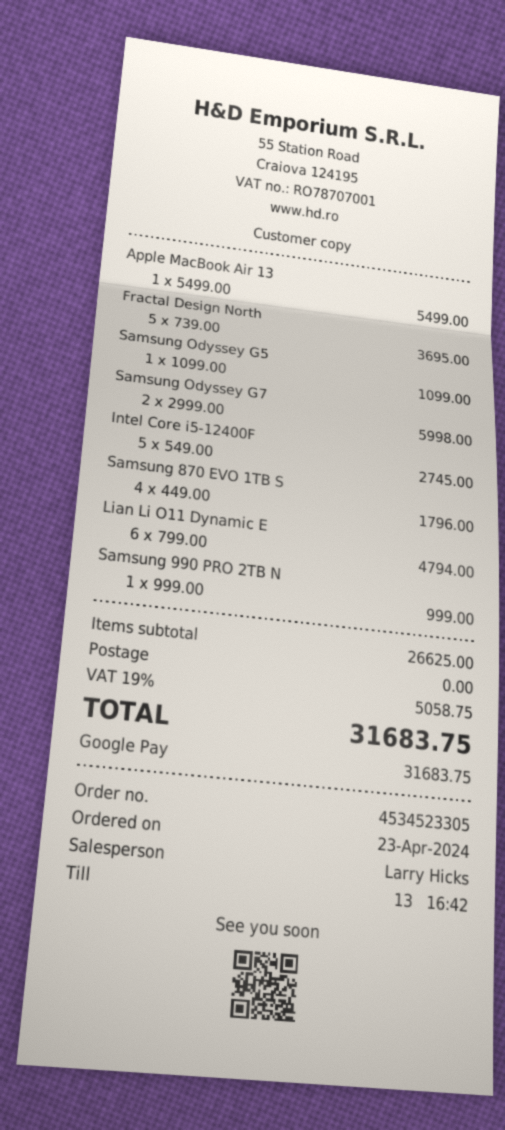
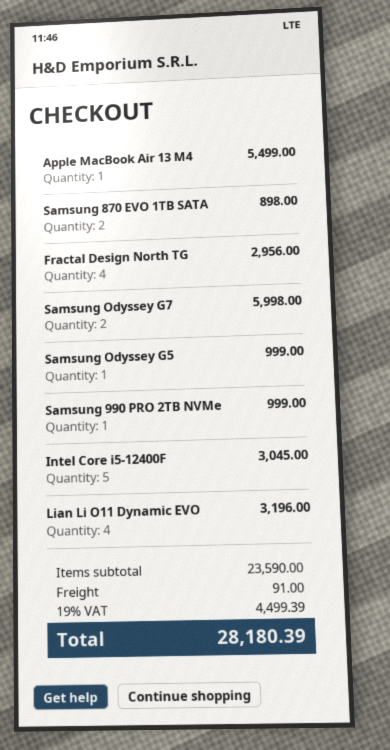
Fractal Design North: 5 for 3695.00 -> 4 for 2956.00
Samsung Odyssey G5: 1 for 1099.00 -> 1 for 999.00
Intel Core i5-12400F: 5 for 2745.00 -> 5 for 3045.00
Samsung 870 EVO 1TB S: 4 for 1796.00 -> 2 for 898.00
Lian Li O11 Dynamic E: 6 for 4794.00 -> 4 for 3196.00
subtotal: 26625.00 -> 23590.00
shipping: 0.00 -> 91.00
tax: 19% = 5058.75 -> 19% = 4499.39
total: 31683.75 -> 28180.39

